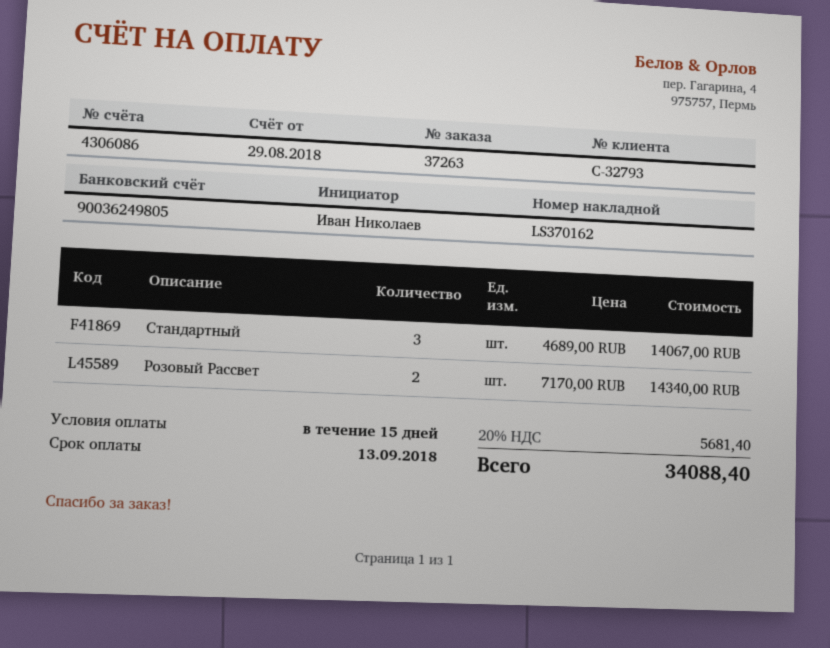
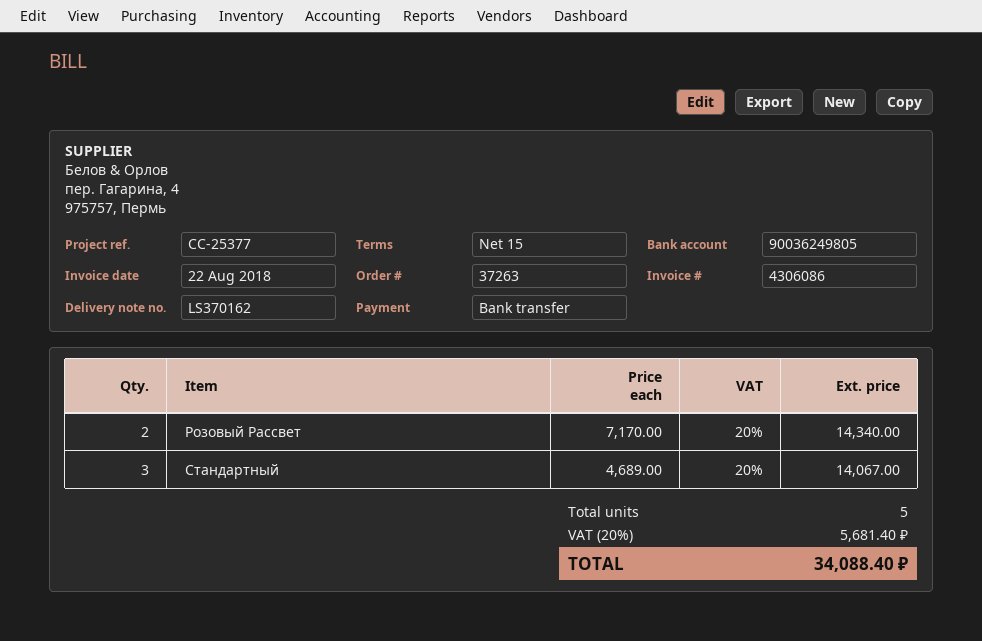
invoice date: 2018-08-29 -> 2018-08-22

